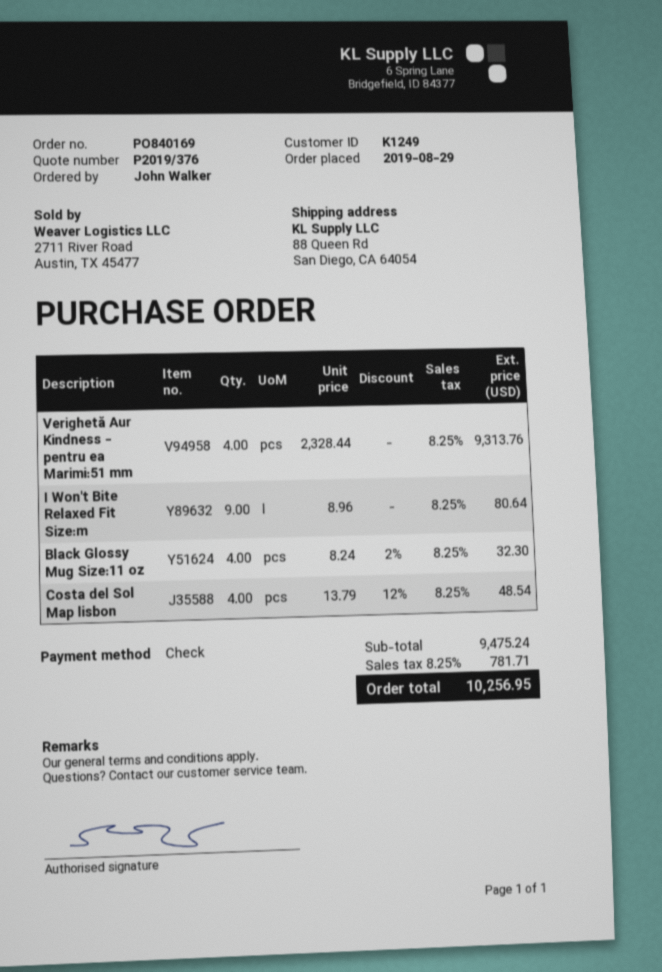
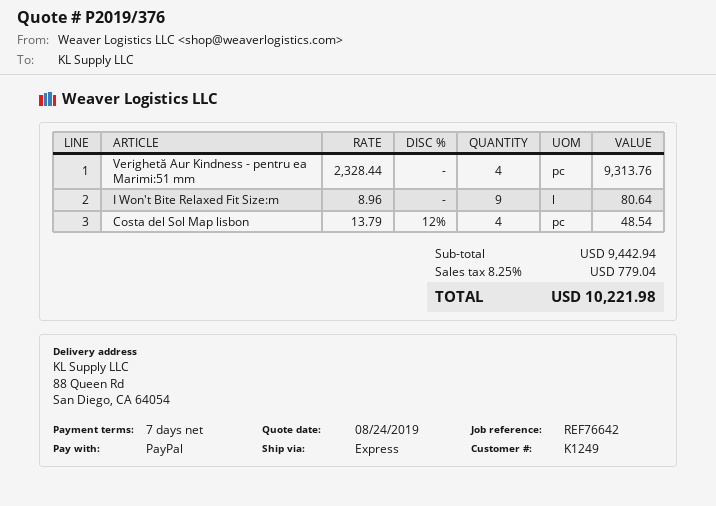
payment method: cheque -> PayPal
Black Glossy Mug Size:11 oz: 4 x 8.24 - 2% = 32.30 -> none
subtotal: 9475.24 -> 9442.94
tax: 8.25% = 781.71 -> 8.25% = 779.04
total: 10256.95 -> 10221.98

